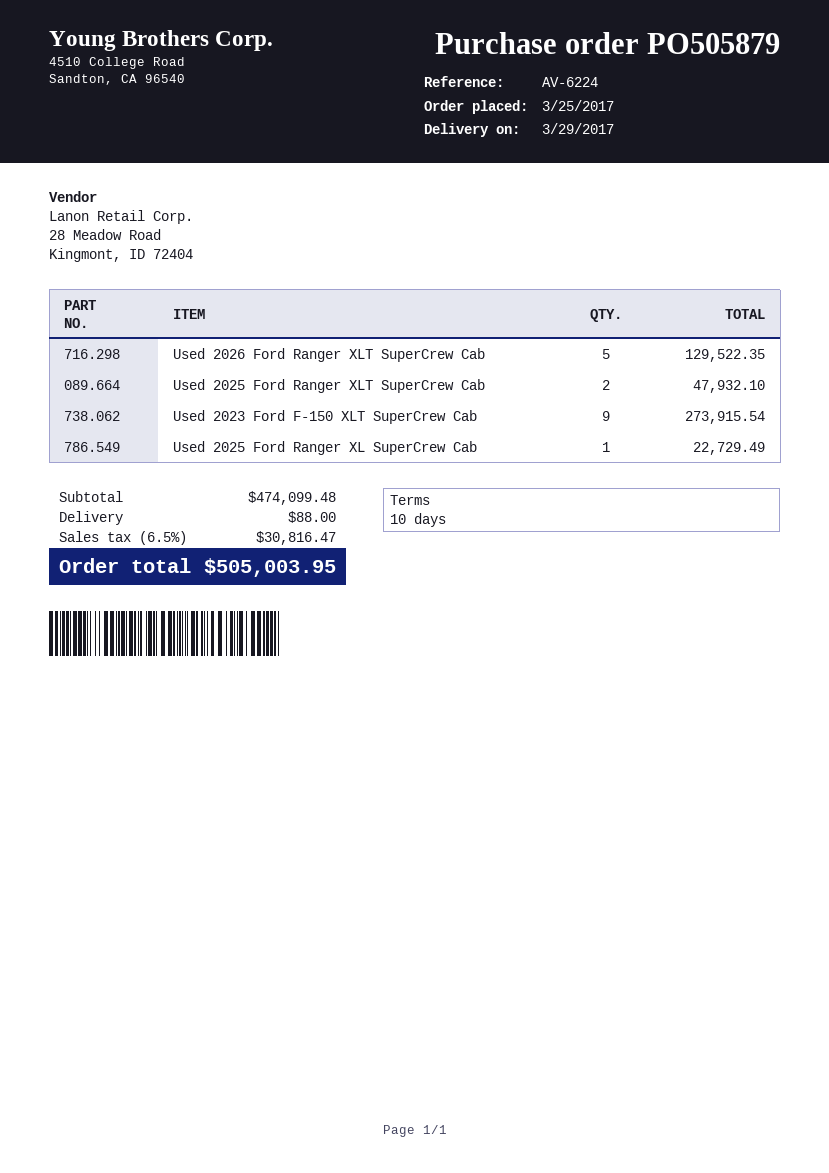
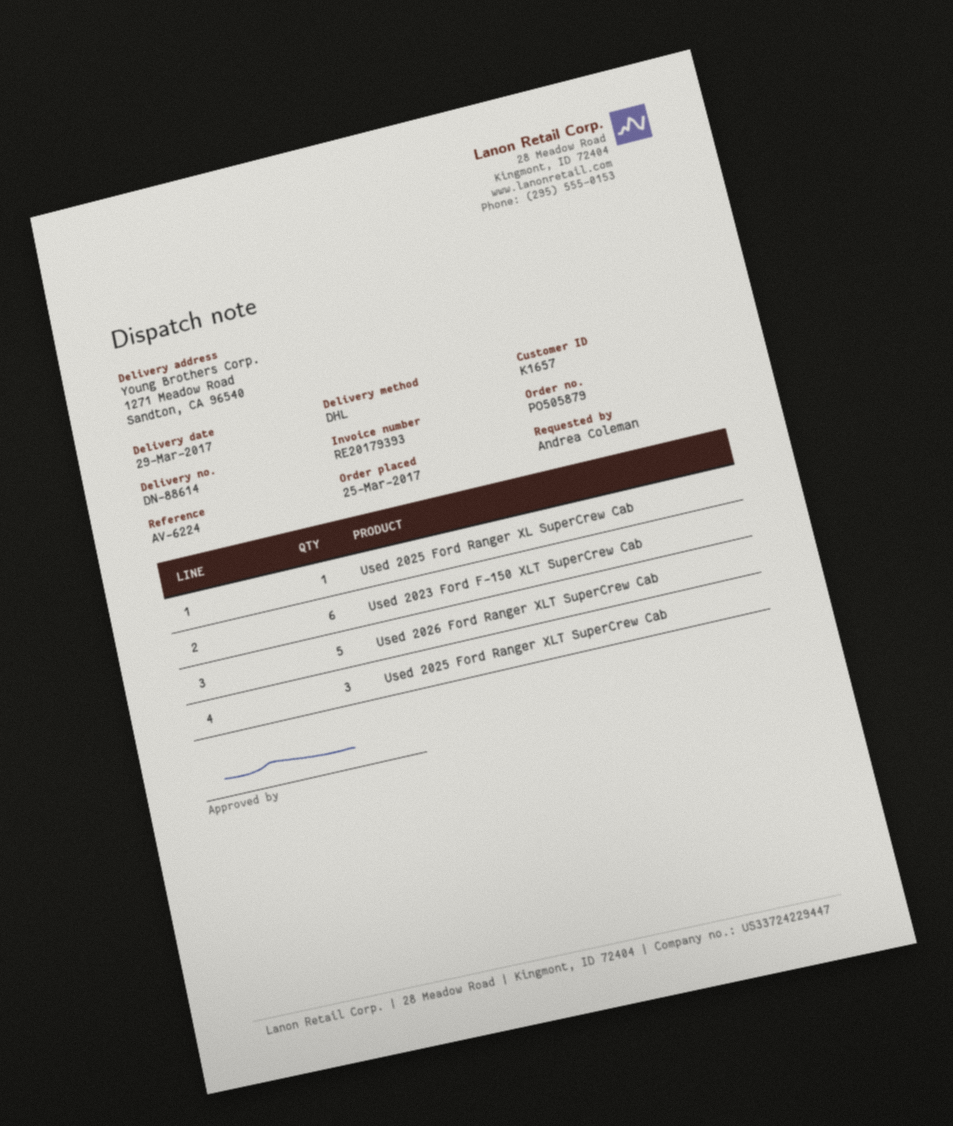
Used 2025 Ford Ranger XLT SuperCrew Cab: 2 -> 3
Used 2023 Ford F-150 XLT SuperCrew Cab: 9 -> 6

